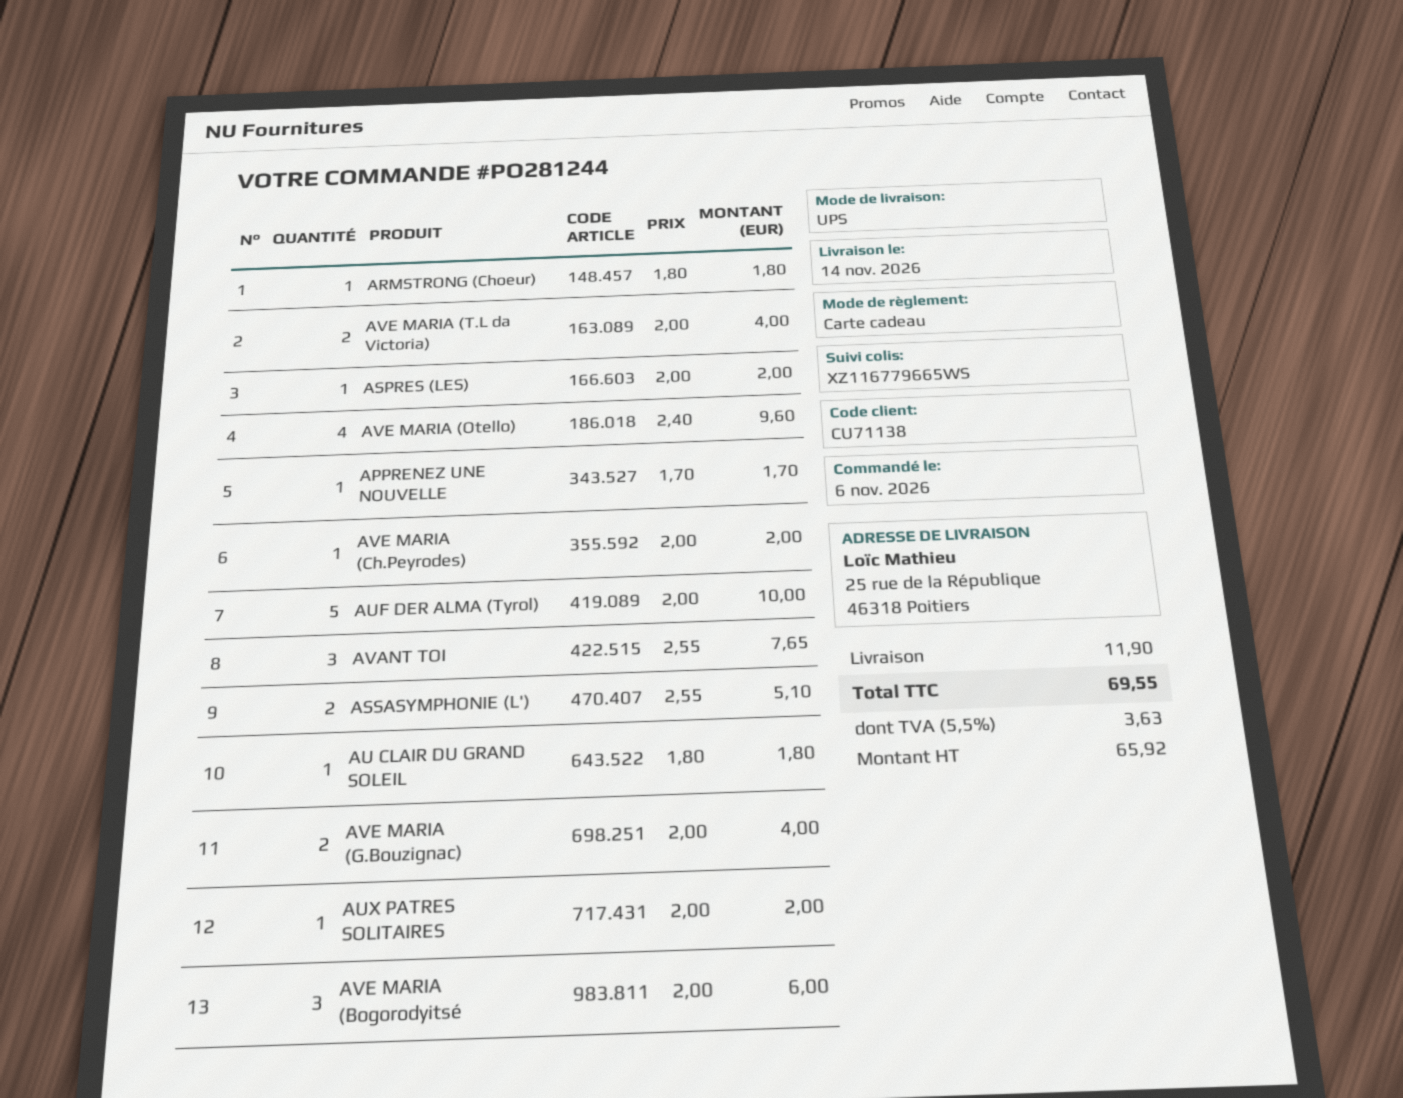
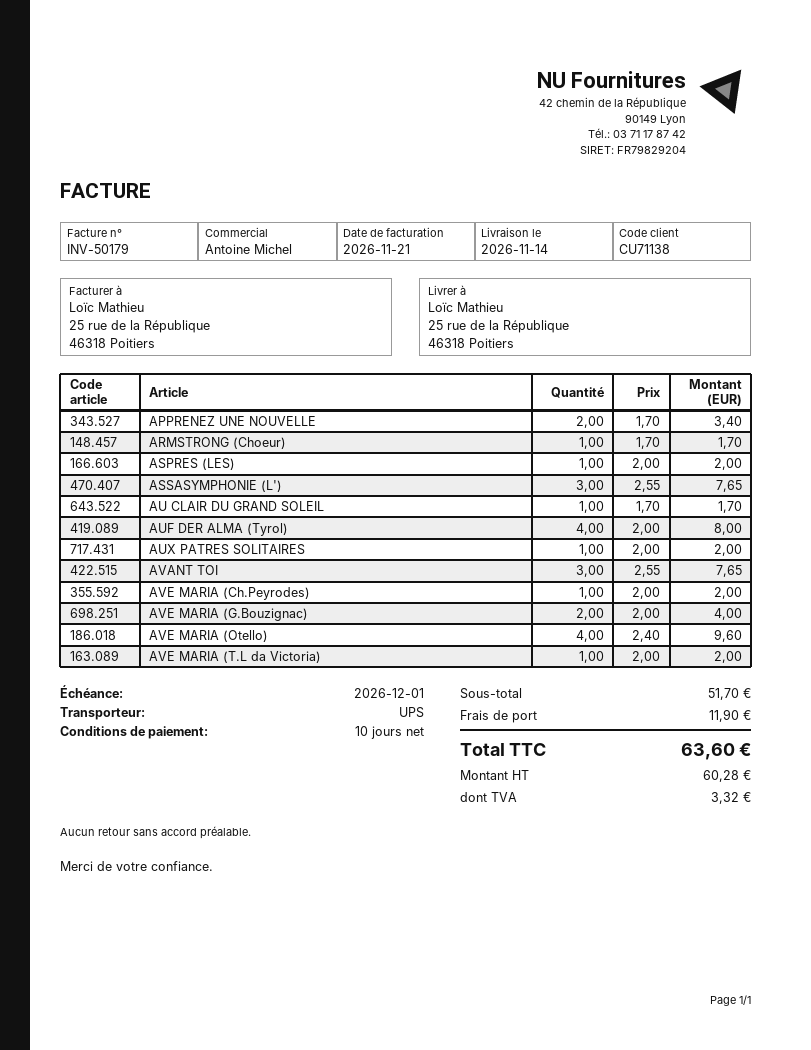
ARMSTRONG (Choeur): 1 x 1.80 = 1.80 -> 1 x 1.70 = 1.70
AVE MARIA (T.L da Victoria): 2 x 2.00 = 4.00 -> 1 x 2.00 = 2.00
APPRENEZ UNE NOUVELLE: 1 x 1.70 = 1.70 -> 2 x 1.70 = 3.40
AUF DER ALMA (Tyrol): 5 x 2.00 = 10.00 -> 4 x 2.00 = 8.00
ASSASYMPHONIE (L'): 2 x 2.55 = 5.10 -> 3 x 2.55 = 7.65
AU CLAIR DU GRAND SOLEIL: 1 x 1.80 = 1.80 -> 1 x 1.70 = 1.70
AVE MARIA (Bogorodyitsé: 3 x 2.00 = 6.00 -> none
net: 65.92 -> 60.28
tax: 3.63 -> 3.32
total: 69.55 -> 63.60

